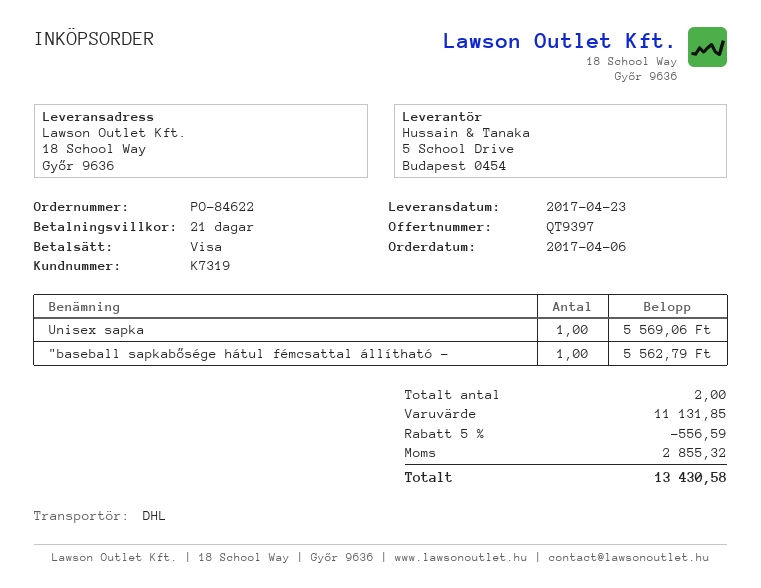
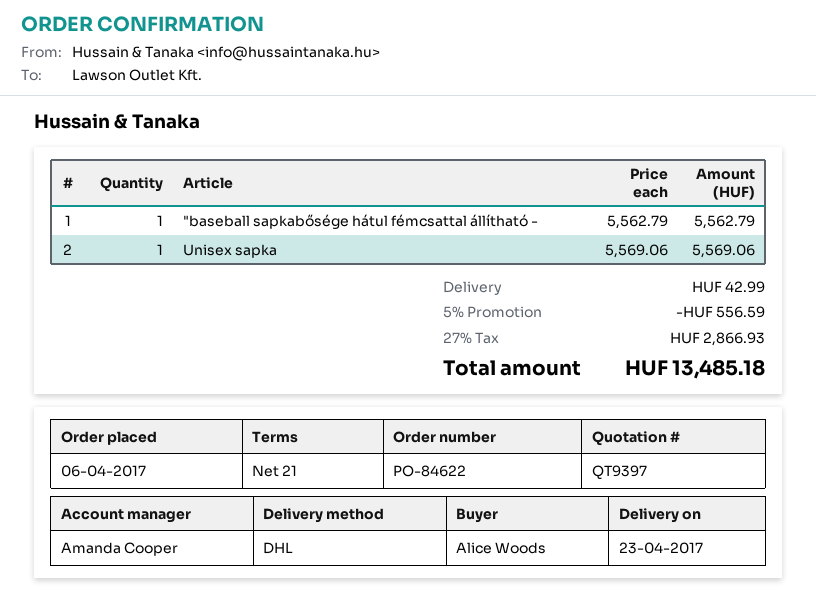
shipping: none -> 42.99
tax: 2855.32 -> 2866.93
total: 13430.58 -> 13485.18

